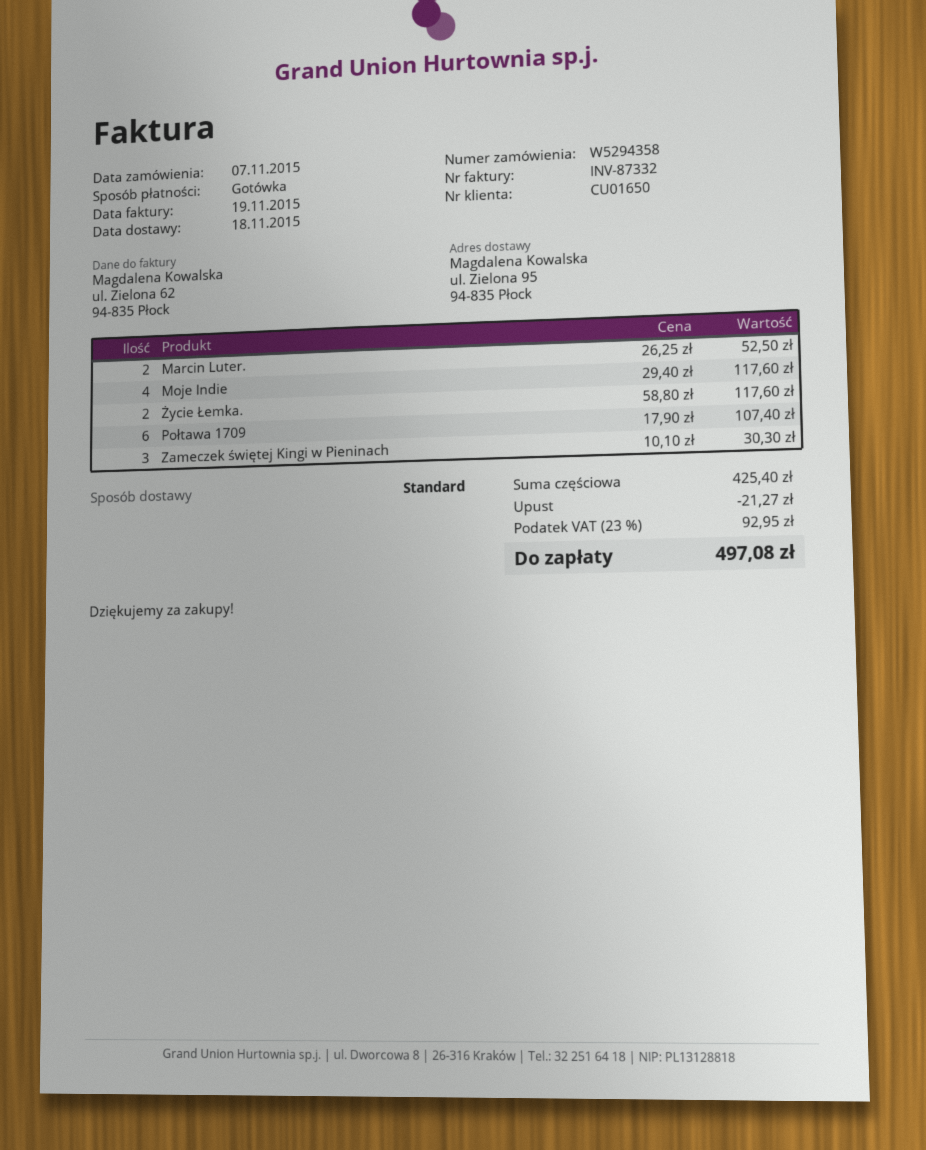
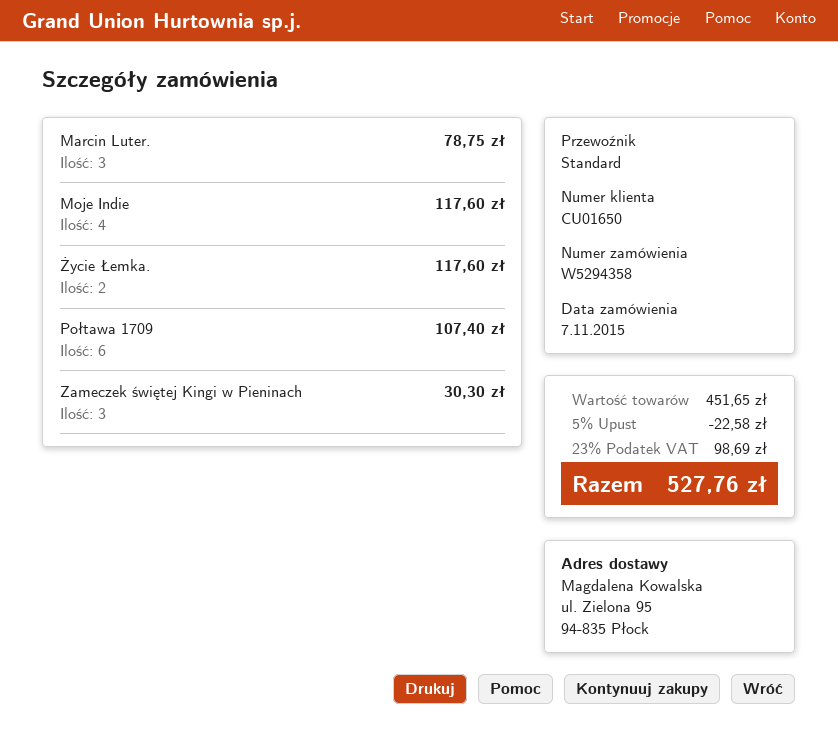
Marcin Luter.: 2 for 52.50 -> 3 for 78.75
subtotal: 425.40 -> 451.65
discount: 21.27 -> 22.58
tax: 23% = 92.95 -> 23% = 98.69
total: 497.08 -> 527.76

